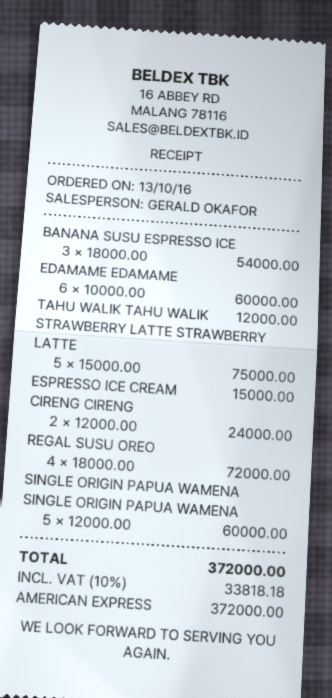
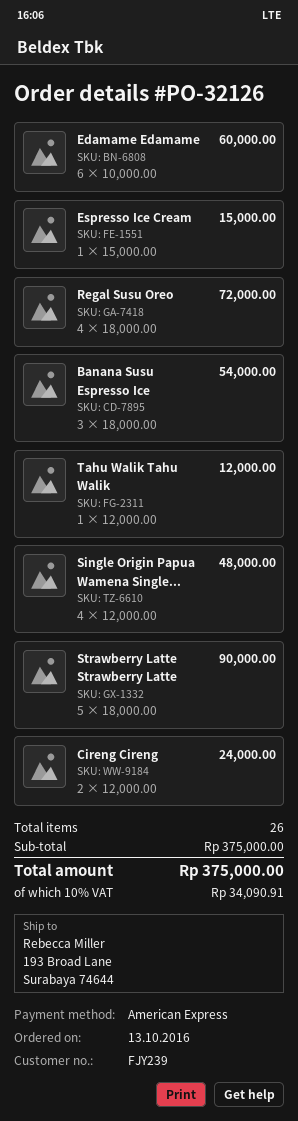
STRAWBERRY LATTE STRAWBERRY LATTE: 5 x 15000.00 = 75000.00 -> 5 x 18000.00 = 90000.00
SINGLE ORIGIN PAPUA WAMENA SINGLE ORIGIN PAPUA WAMENA: 5 x 12000.00 = 60000.00 -> 4 x 12000.00 = 48000.00
tax: 10% = 33818.18 -> 10% = 34090.91
total: 372000.00 -> 375000.00

